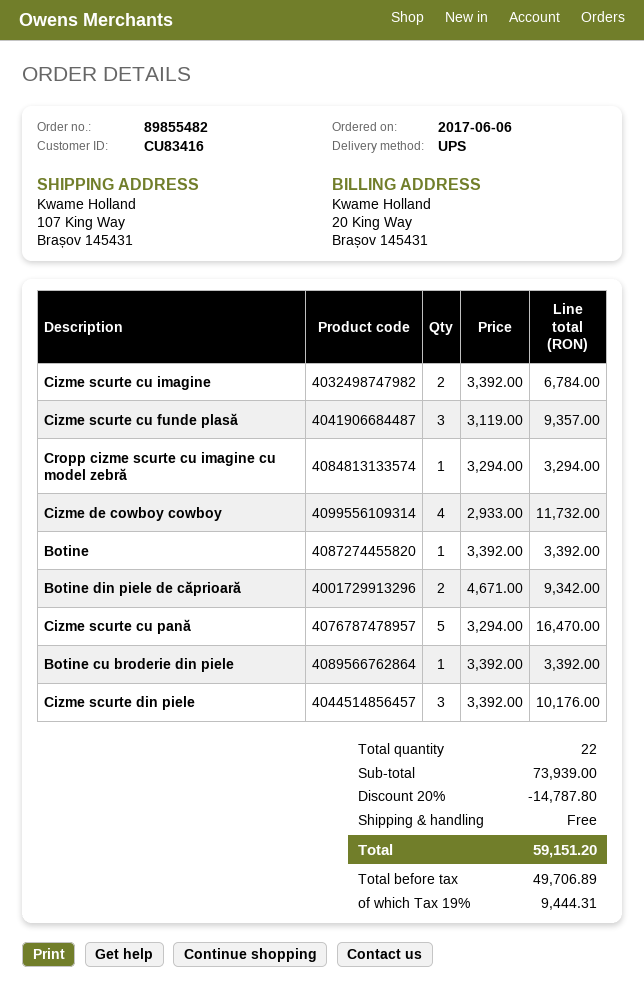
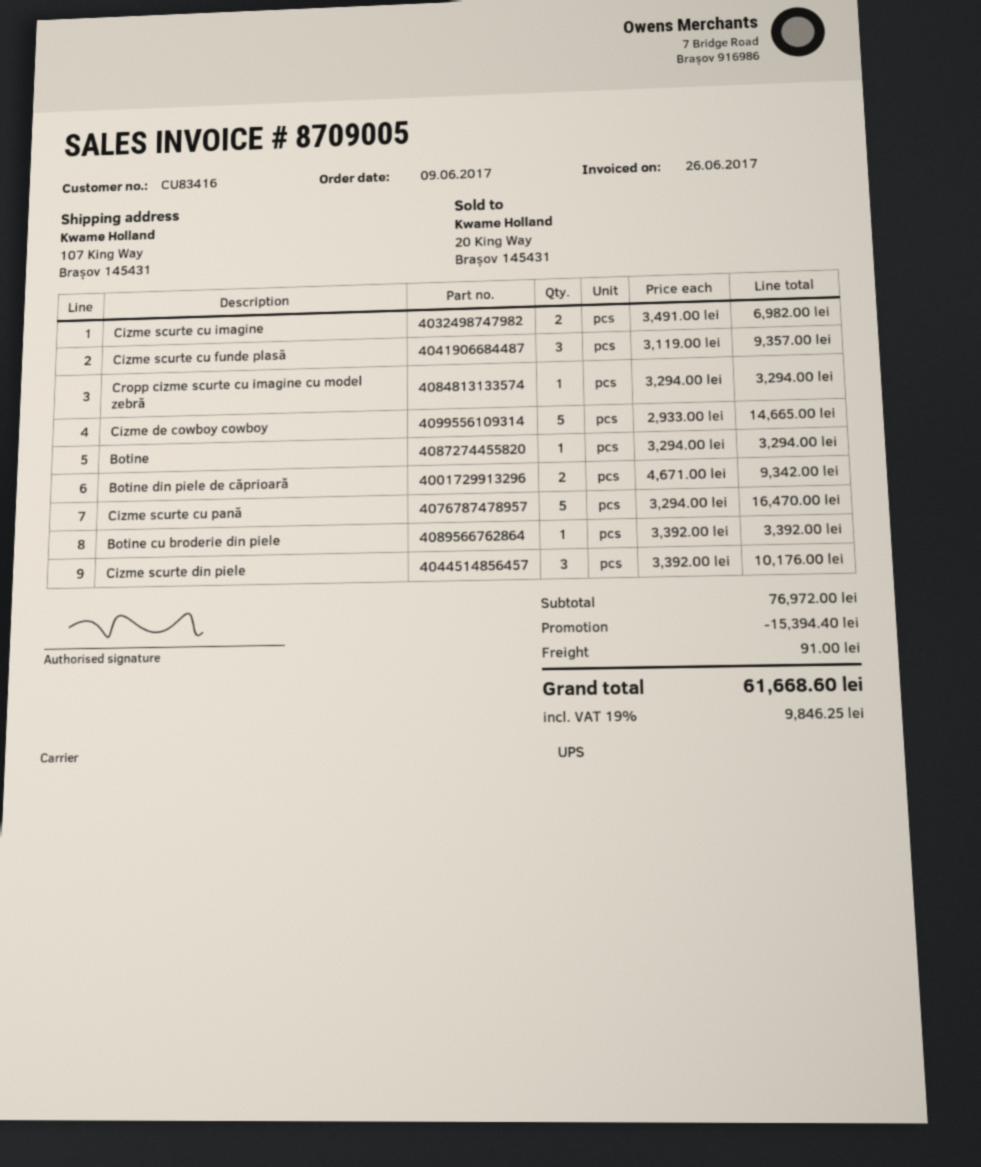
order date: 2017-06-06 -> 2017-06-09
Cizme scurte cu imagine: 2 x 3392.00 = 6784.00 -> 2 x 3491.00 = 6982.00
Cizme de cowboy cowboy: 4 x 2933.00 = 11732.00 -> 5 x 2933.00 = 14665.00
Botine: 1 x 3392.00 = 3392.00 -> 1 x 3294.00 = 3294.00
subtotal: 73939.00 -> 76972.00
discount: 14787.80 -> 15394.40
shipping: 0.00 -> 91.00
tax: 19% = 9444.31 -> 19% = 9846.25
total: 59151.20 -> 61668.60

